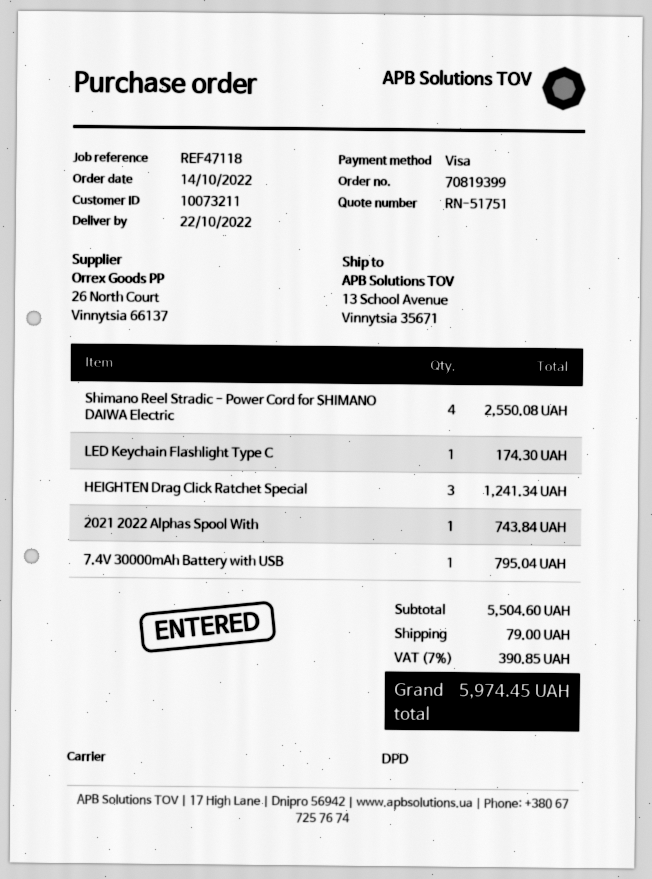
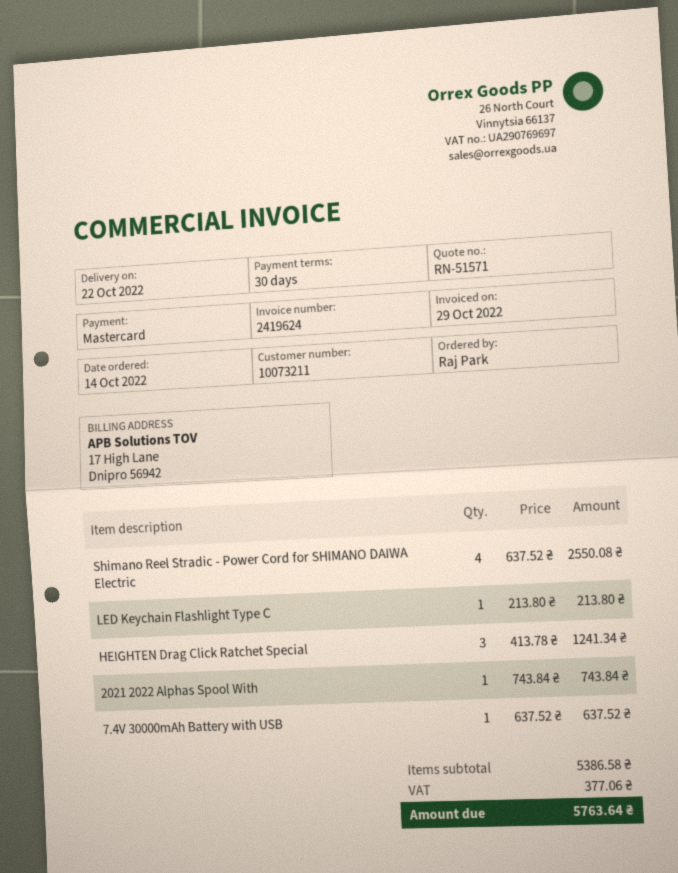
quote number: RN-51751 -> RN-51571
payment method: Visa -> Mastercard
LED Keychain Flashlight Type C: 1 for 174.30 -> 1 for 213.80
7.4V 30000mAh Battery with USB: 1 for 795.04 -> 1 for 637.52
subtotal: 5504.60 -> 5386.58
shipping: 79.00 -> none
tax: 390.85 -> 377.06
total: 5974.45 -> 5763.64

